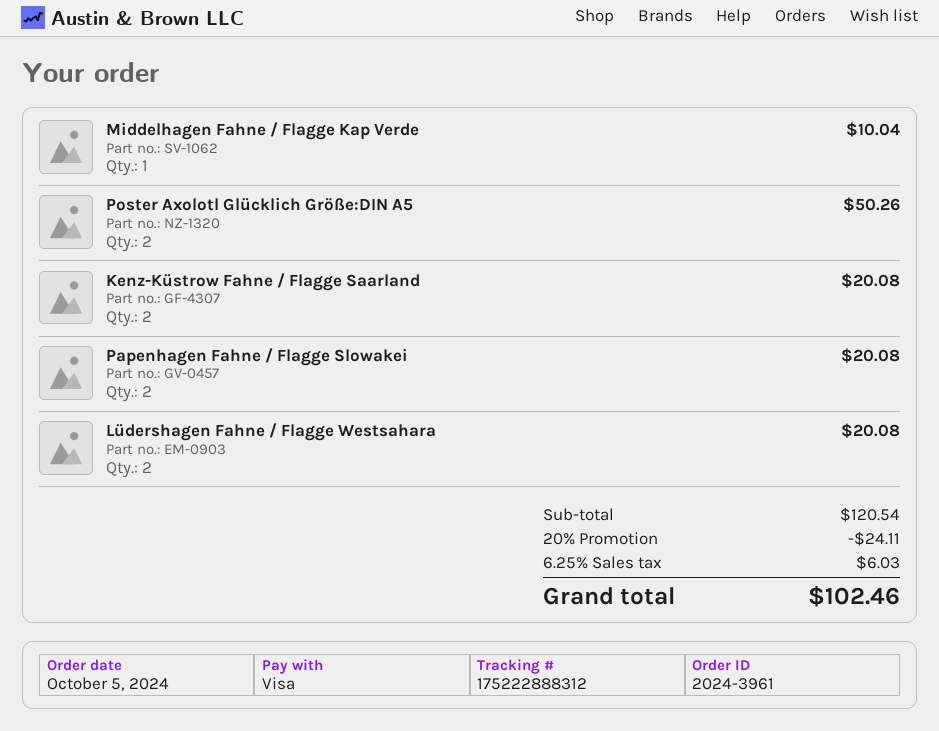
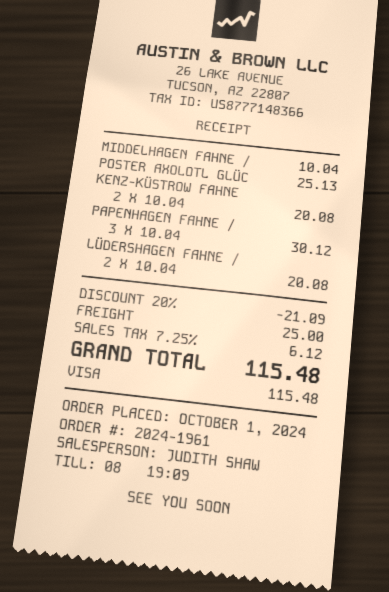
order number: 2024-3961 -> 2024-1961
order date: 2024-10-05 -> 2024-10-01
Poster Axolotl Glücklich Größe:DIN A5: 2 for 50.26 -> 1 for 25.13
Papenhagen Fahne / Flagge Slowakei: 2 for 20.08 -> 3 for 30.12
discount: 20% = 24.11 -> 20% = 21.09
shipping: none -> 25.00
tax: 6.25% = 6.03 -> 7.25% = 6.12
total: 102.46 -> 115.48

